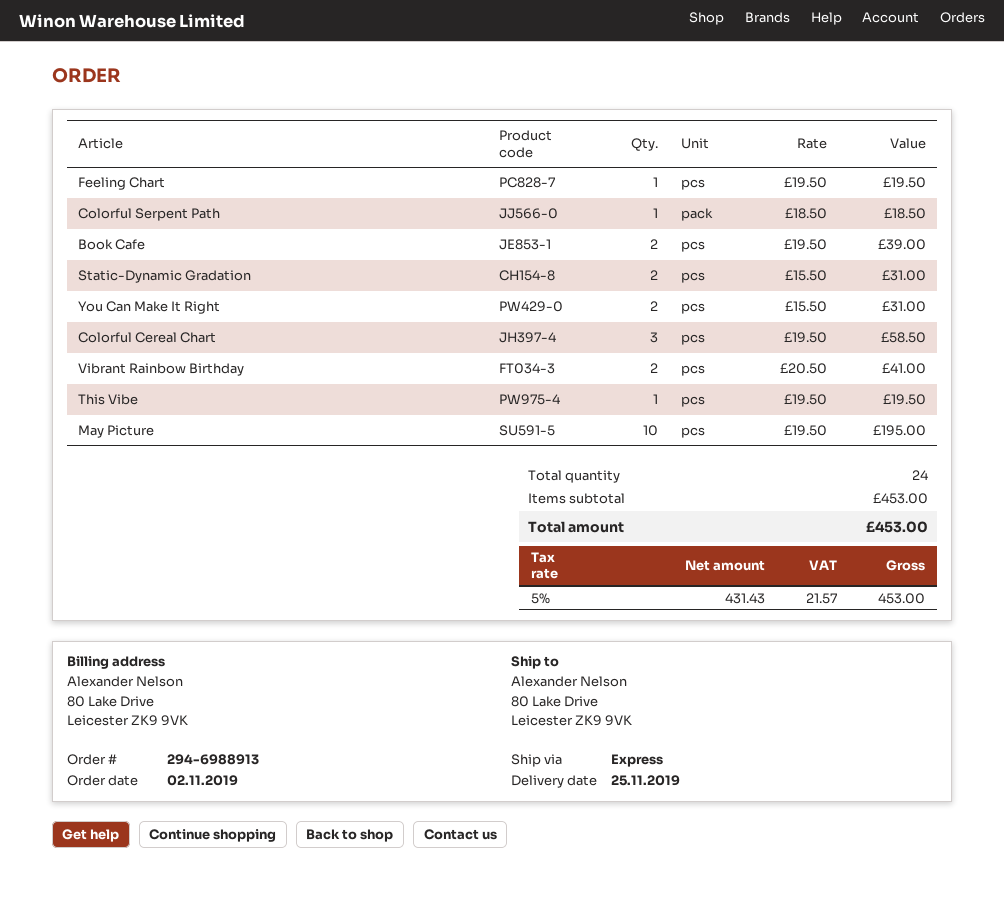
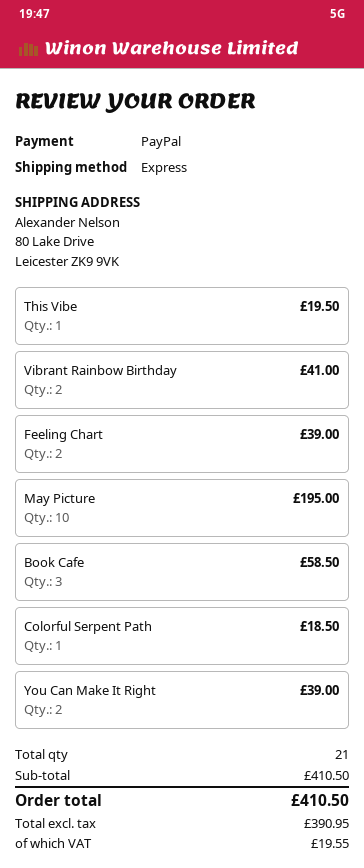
Feeling Chart: 1 for 19.50 -> 2 for 39.00
Book Cafe: 2 for 39.00 -> 3 for 58.50
Static-Dynamic Gradation: 2 for 31.00 -> none
You Can Make It Right: 2 for 31.00 -> 2 for 39.00
Colorful Cereal Chart: 3 for 58.50 -> none
total quantity: 24 -> 21
subtotal: 453.00 -> 410.50
net: 431.43 -> 390.95
tax: 21.57 -> 19.55
total: 453.00 -> 410.50

